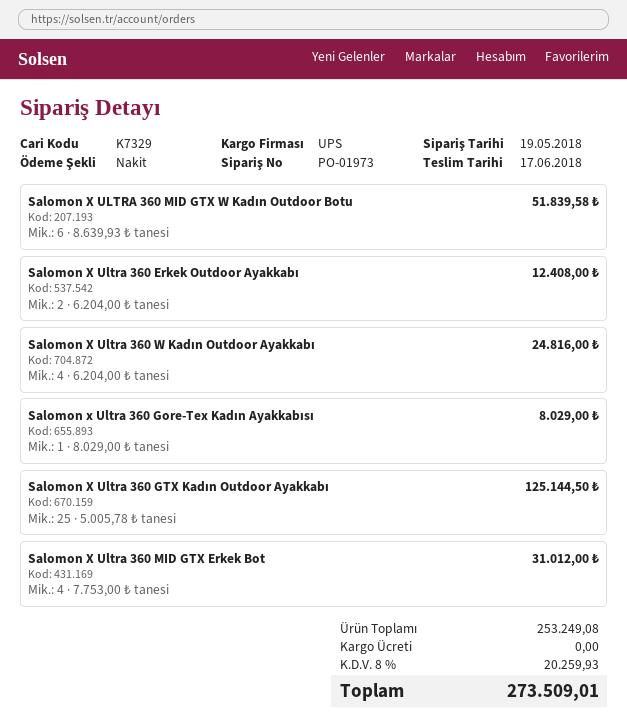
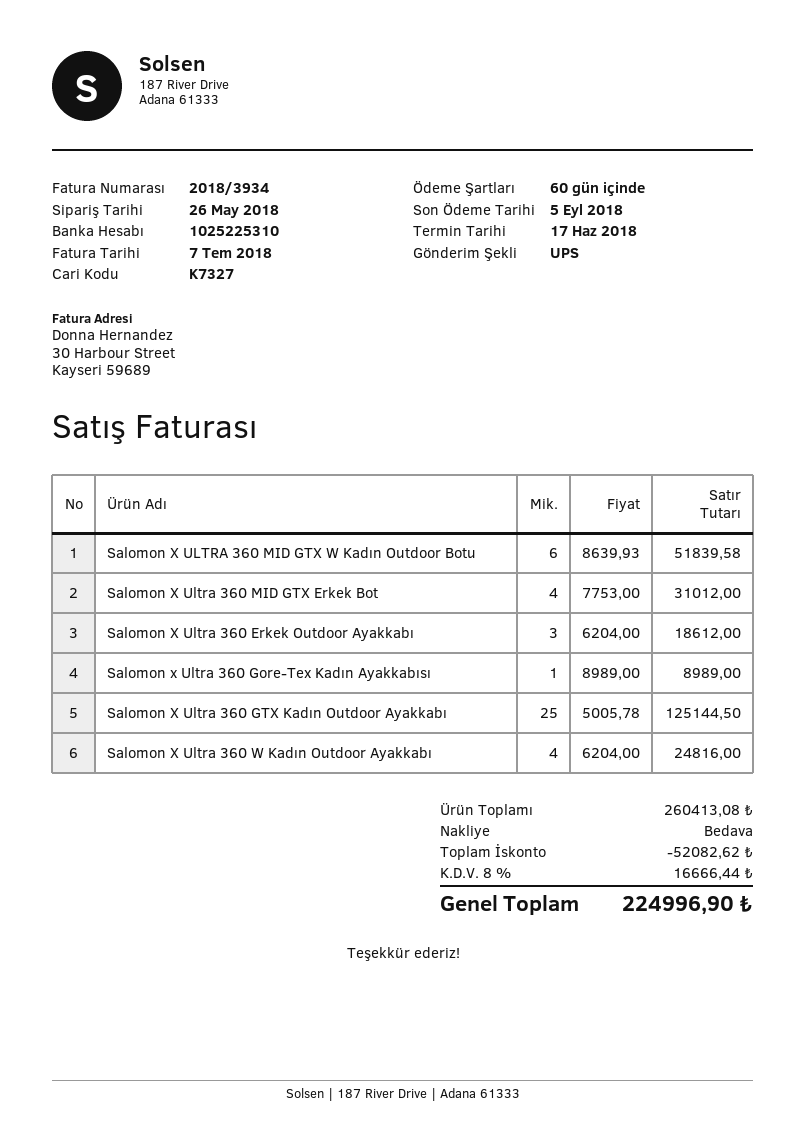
order date: 2018-05-19 -> 2018-05-26
customer number: K7329 -> K7327
Salomon X Ultra 360 Erkek Outdoor Ayakkabı: 2 x 6204.00 = 12408.00 -> 3 x 6204.00 = 18612.00
Salomon x Ultra 360 Gore-Tex Kadın Ayakkabısı: 1 x 8029.00 = 8029.00 -> 1 x 8989.00 = 8989.00
subtotal: 253249.08 -> 260413.08
discount: none -> 52082.62
tax: 8% = 20259.93 -> 8% = 16666.44
total: 273509.01 -> 224996.90

